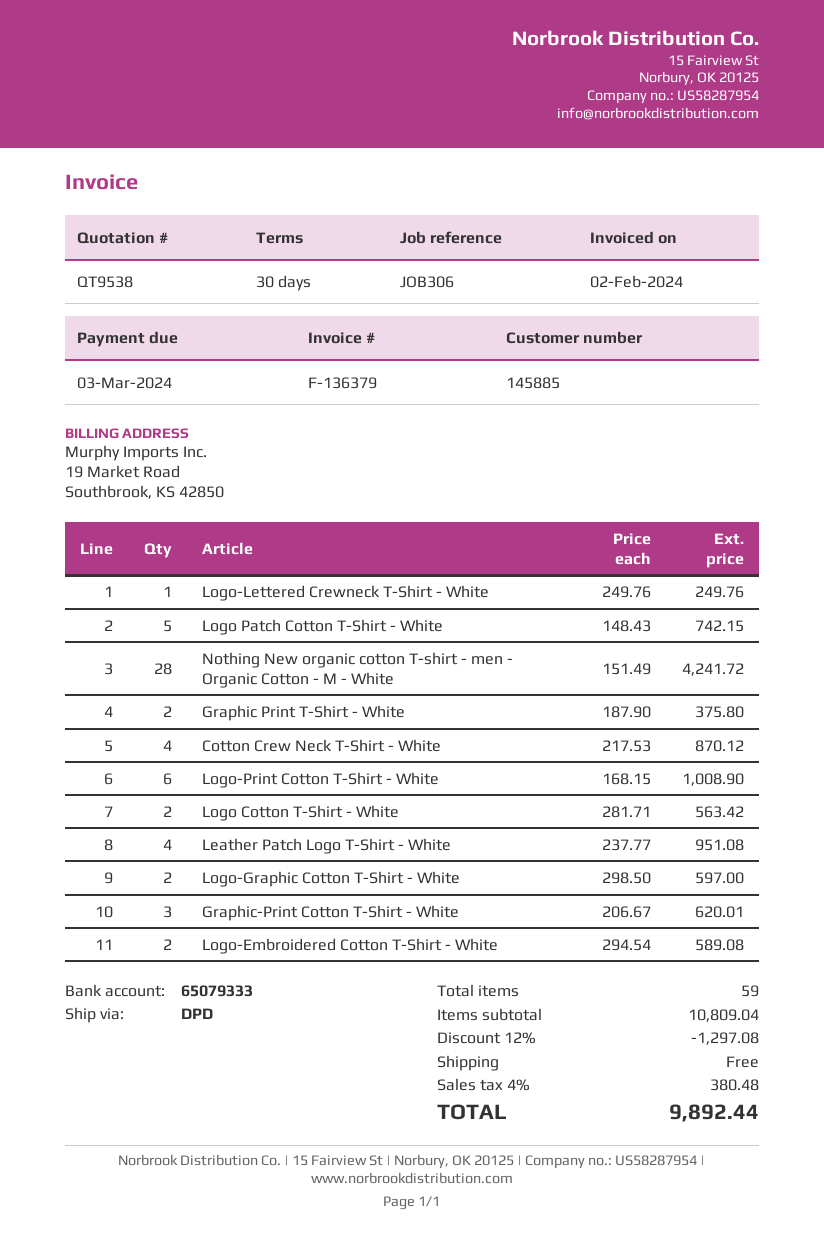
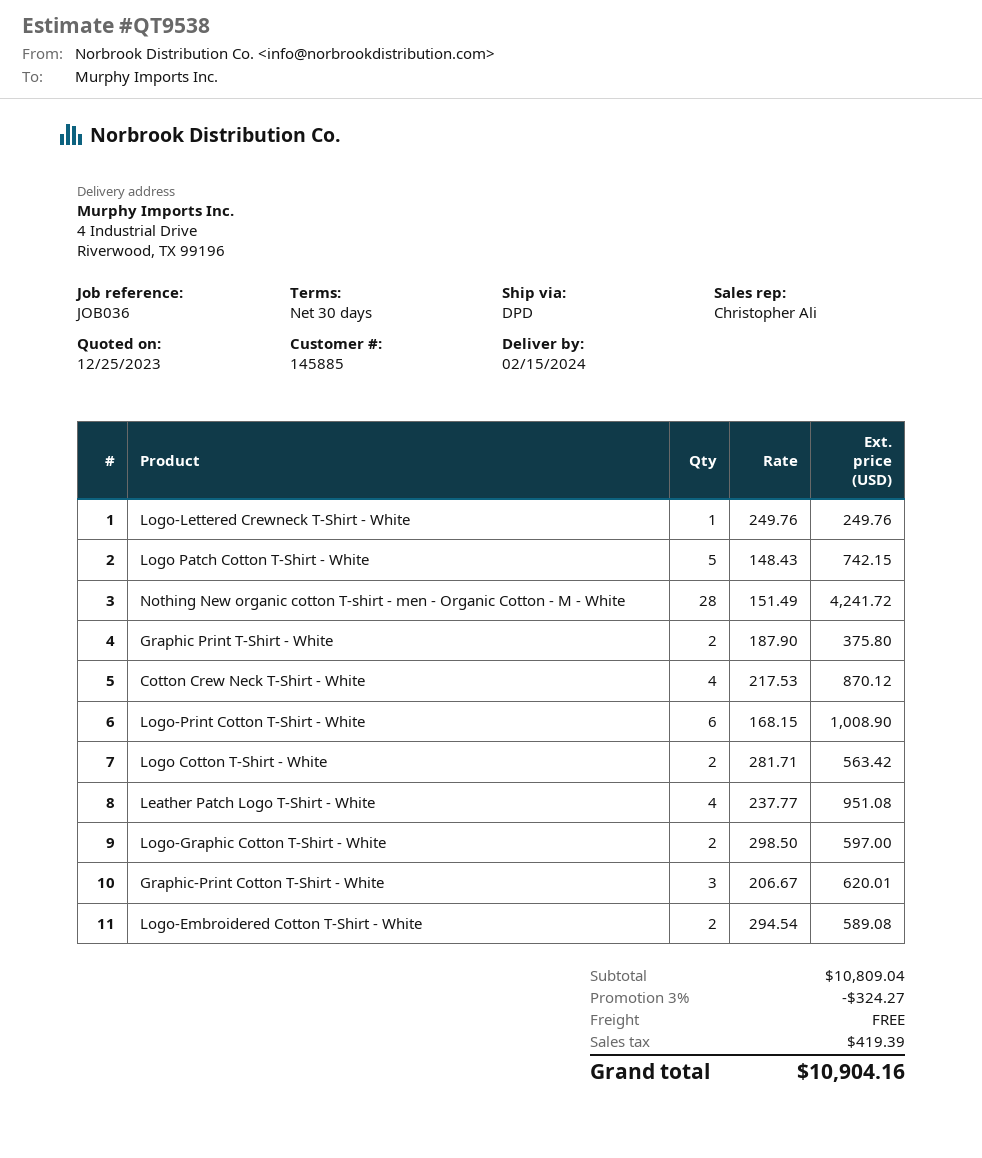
reference: JOB306 -> JOB036
discount: 12% = 1297.08 -> 3% = 324.27
tax: 380.48 -> 419.39
total: 9892.44 -> 10904.16

